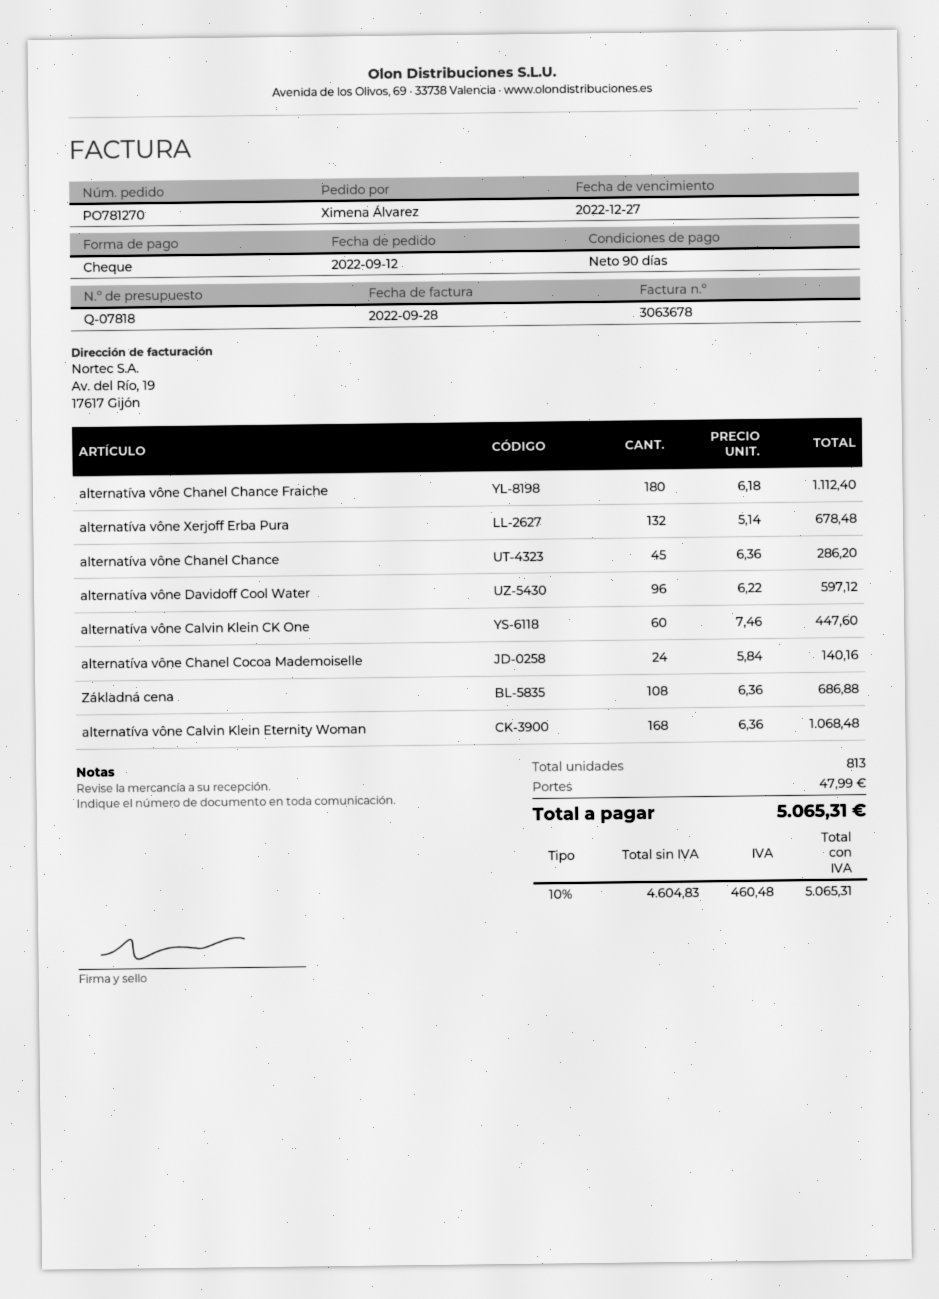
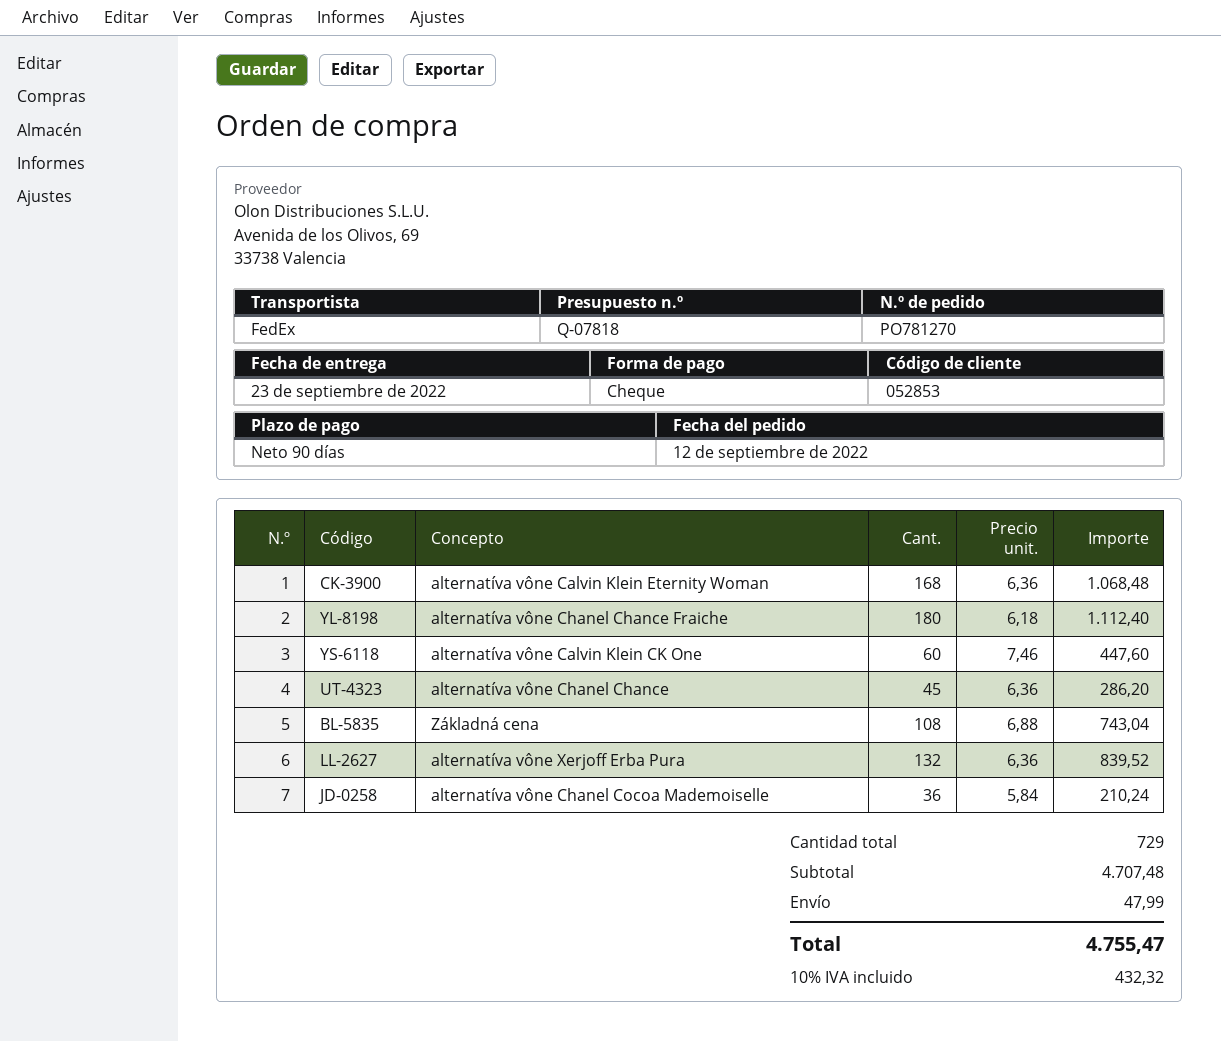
alternatíva vône Xerjoff Erba Pura: 132 x 5.14 = 678.48 -> 132 x 6.36 = 839.52
alternatíva vône Davidoff Cool Water: 96 x 6.22 = 597.12 -> none
alternatíva vône Chanel Cocoa Mademoiselle: 24 x 5.84 = 140.16 -> 36 x 5.84 = 210.24
Základná cena: 108 x 6.36 = 686.88 -> 108 x 6.88 = 743.04
total quantity: 813 -> 729
tax: 10% = 460.48 -> 10% = 432.32
total: 5065.31 -> 4755.47

